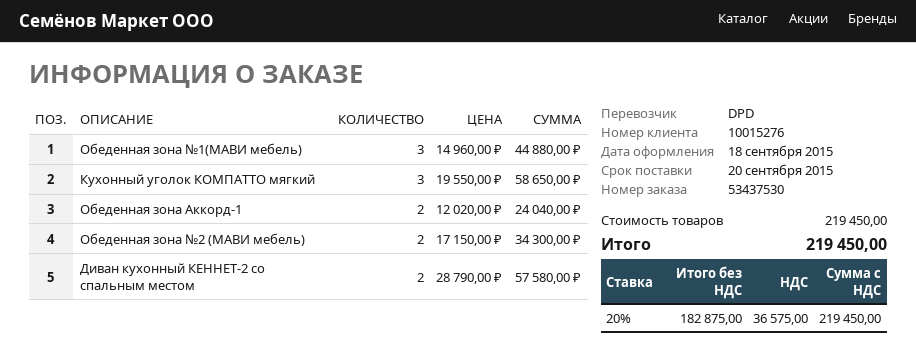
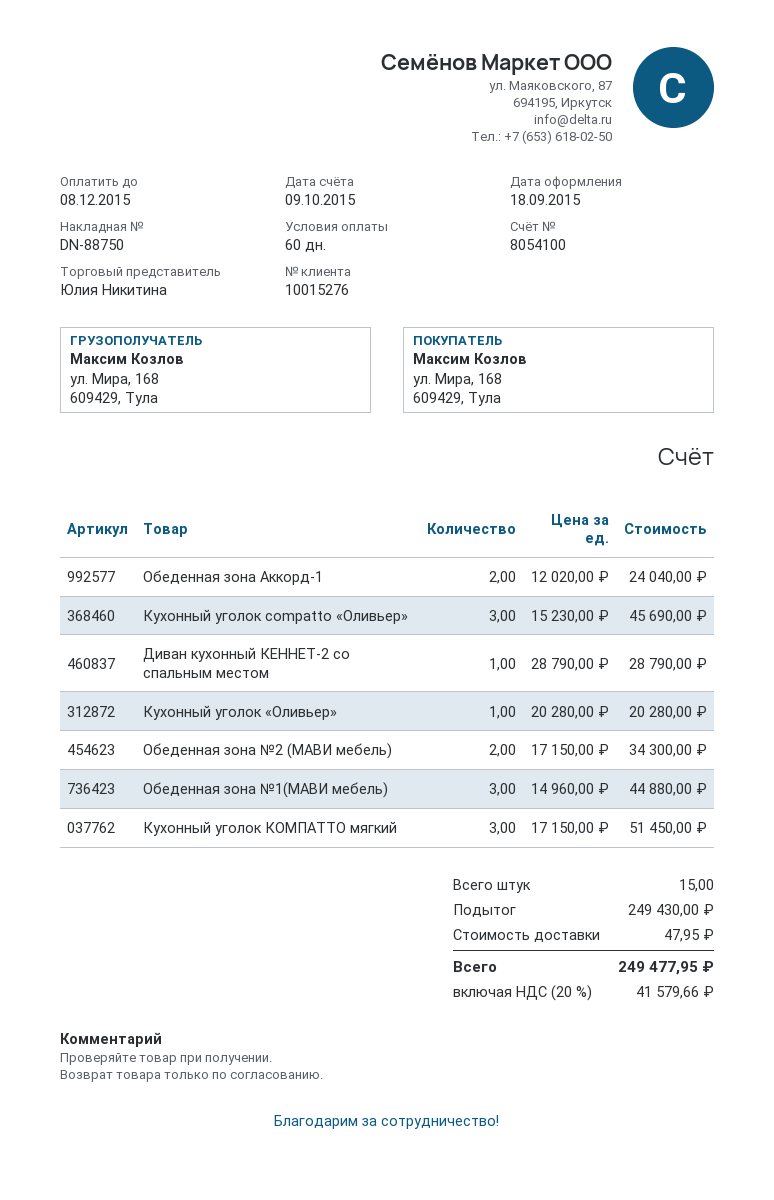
Кухонный уголок КОМПАТТО мягкий: 3 x 19550.00 = 58650.00 -> 3 x 17150.00 = 51450.00
Диван кухонный КЕННЕТ-2 со спальным местом: 2 x 28790.00 = 57580.00 -> 1 x 28790.00 = 28790.00
Кухонный уголок compatto «Оливьер»: none -> 3 x 15230.00 = 45690.00
Кухонный уголок «Оливьер»: none -> 1 x 20280.00 = 20280.00
subtotal: 219450.00 -> 249430.00
shipping: none -> 47.95
tax: 20% = 36575.00 -> 20% = 41579.66
total: 219450.00 -> 249477.95

